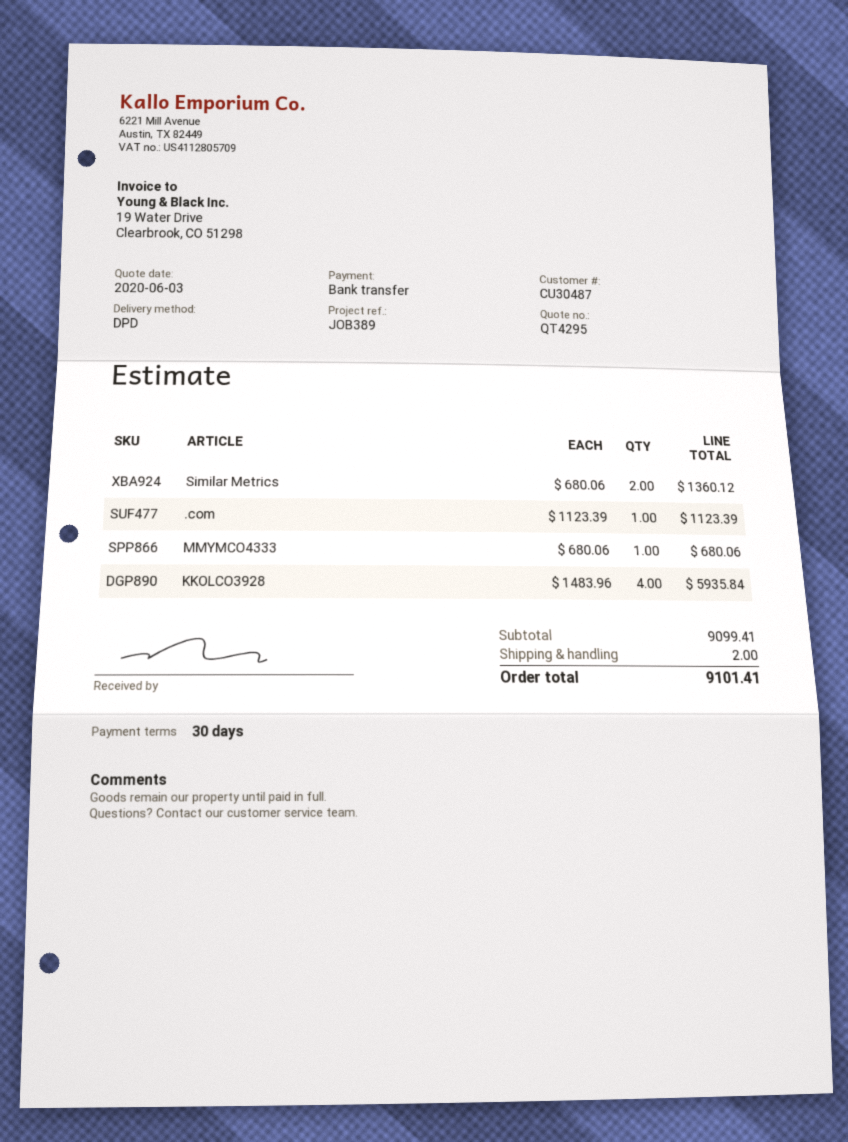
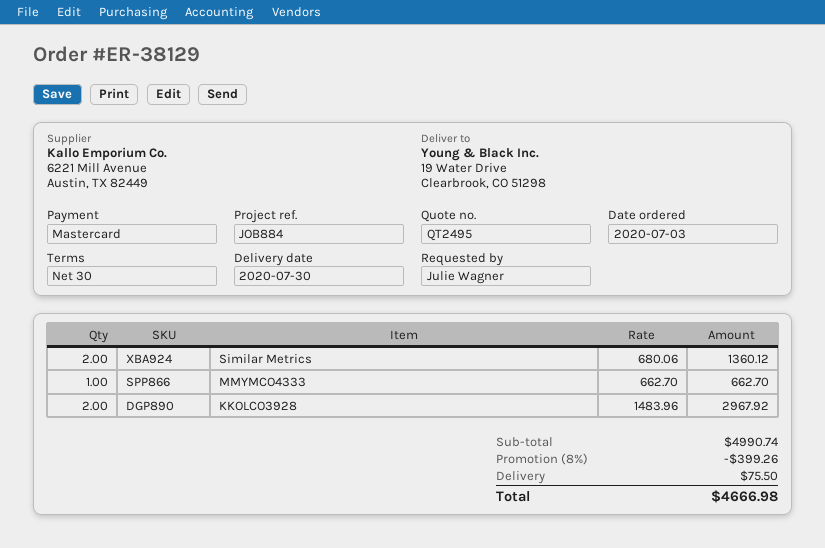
quote number: QT4295 -> QT2495
reference: JOB389 -> JOB884
payment method: bank transfer -> Mastercard
.com: 1 x 1123.39 = 1123.39 -> none
MMYMCO4333: 1 x 680.06 = 680.06 -> 1 x 662.70 = 662.70
KKOLCO3928: 4 x 1483.96 = 5935.84 -> 2 x 1483.96 = 2967.92
subtotal: 9099.41 -> 4990.74
discount: none -> 8% = 399.26
shipping: 2.00 -> 75.50
total: 9101.41 -> 4666.98

